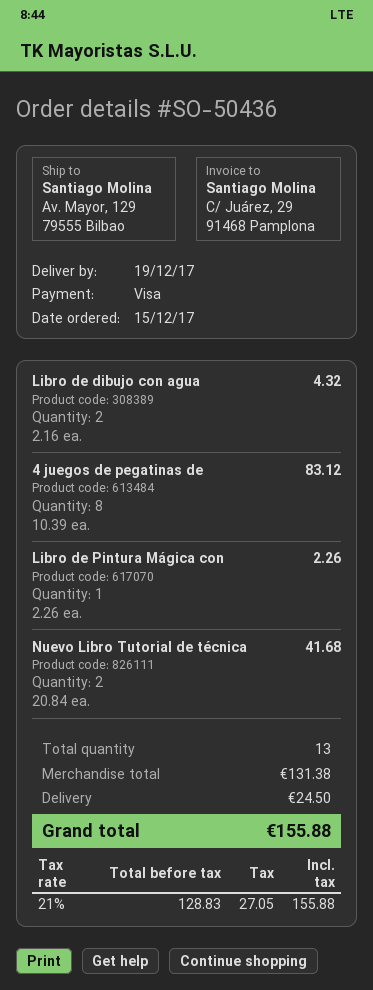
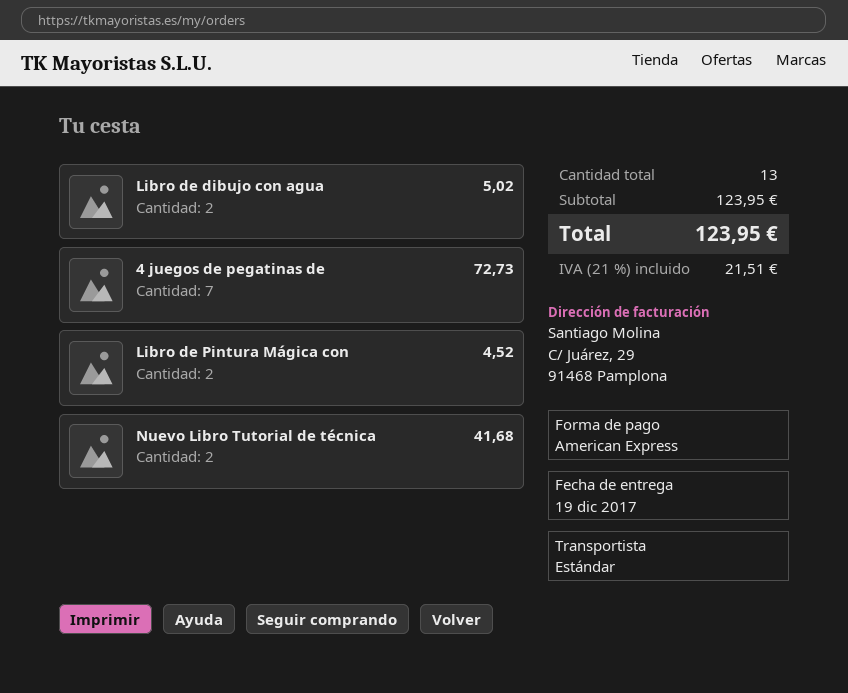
payment method: Visa -> American Express
Libro de dibujo con agua: 2 for 4.32 -> 2 for 5.02
4 juegos de pegatinas de: 8 for 83.12 -> 7 for 72.73
Libro de Pintura Mágica con: 1 for 2.26 -> 2 for 4.52
subtotal: 131.38 -> 123.95
shipping: 24.50 -> none
tax: 21% = 27.05 -> 21% = 21.51
total: 155.88 -> 123.95

